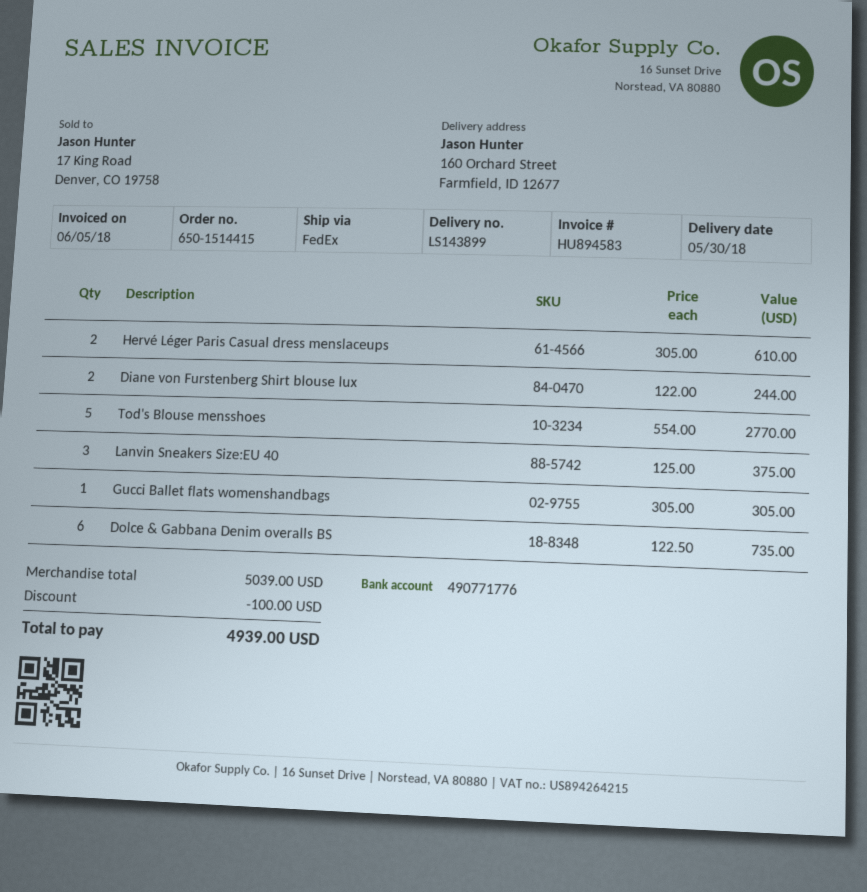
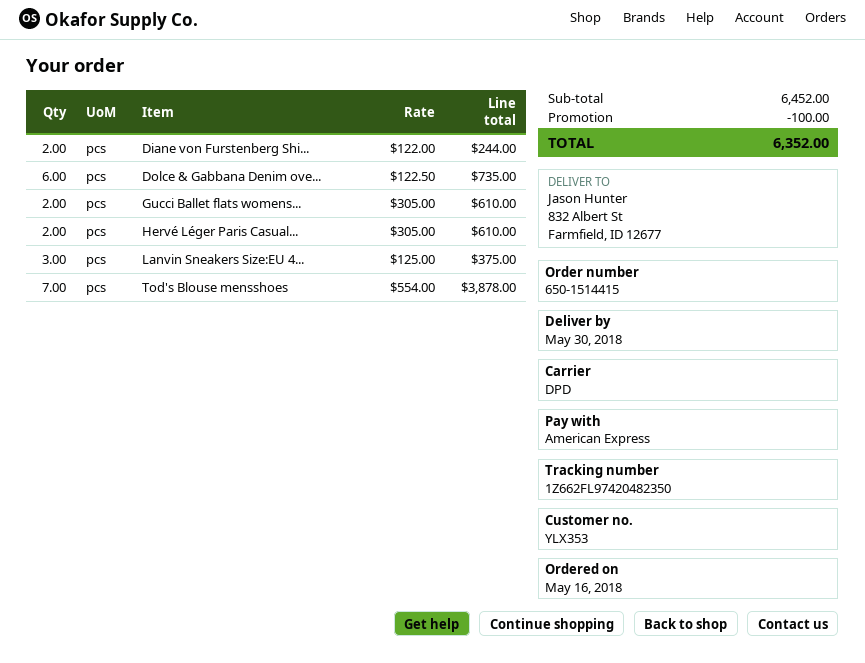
shipping method: FedEx -> DPD
ship to: 160 Orchard Street, Farmfield, ID 12677 -> 832 Albert St, Farmfield, ID 12677
Tod's Blouse mensshoes: 5 x 554.00 = 2770.00 -> 7 x 554.00 = 3878.00
Gucci Ballet flats womenshandbags: 1 x 305.00 = 305.00 -> 2 x 305.00 = 610.00
subtotal: 5039.00 -> 6452.00
total: 4939.00 -> 6352.00

